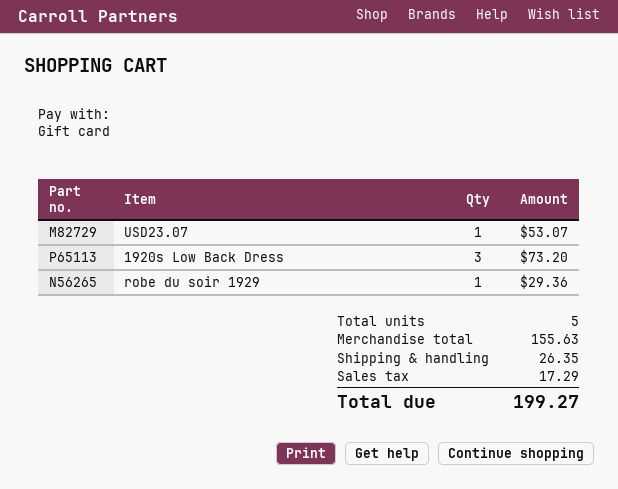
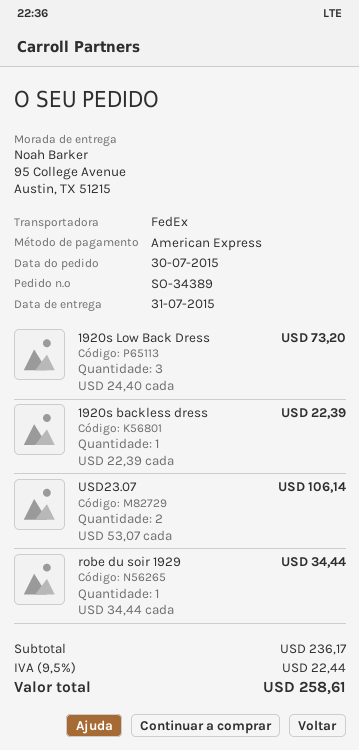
payment method: gift card -> American Express
USD23.07: 1 for 53.07 -> 2 for 106.14
robe du soir 1929: 1 for 29.36 -> 1 for 34.44
1920s backless dress: none -> 1 for 22.39
subtotal: 155.63 -> 236.17
shipping: 26.35 -> none
tax: 17.29 -> 22.44
total: 199.27 -> 258.61

